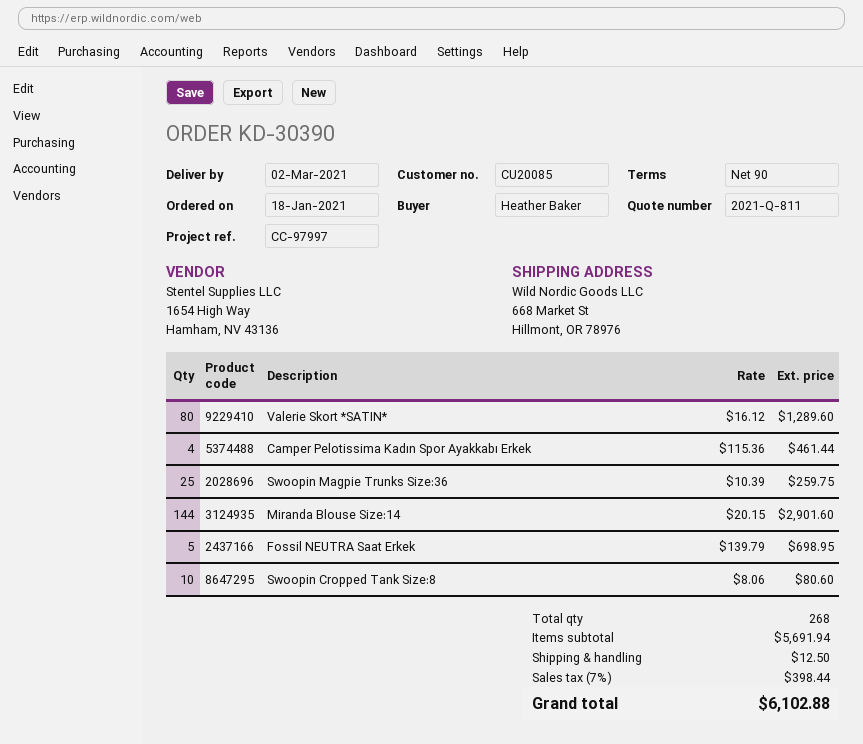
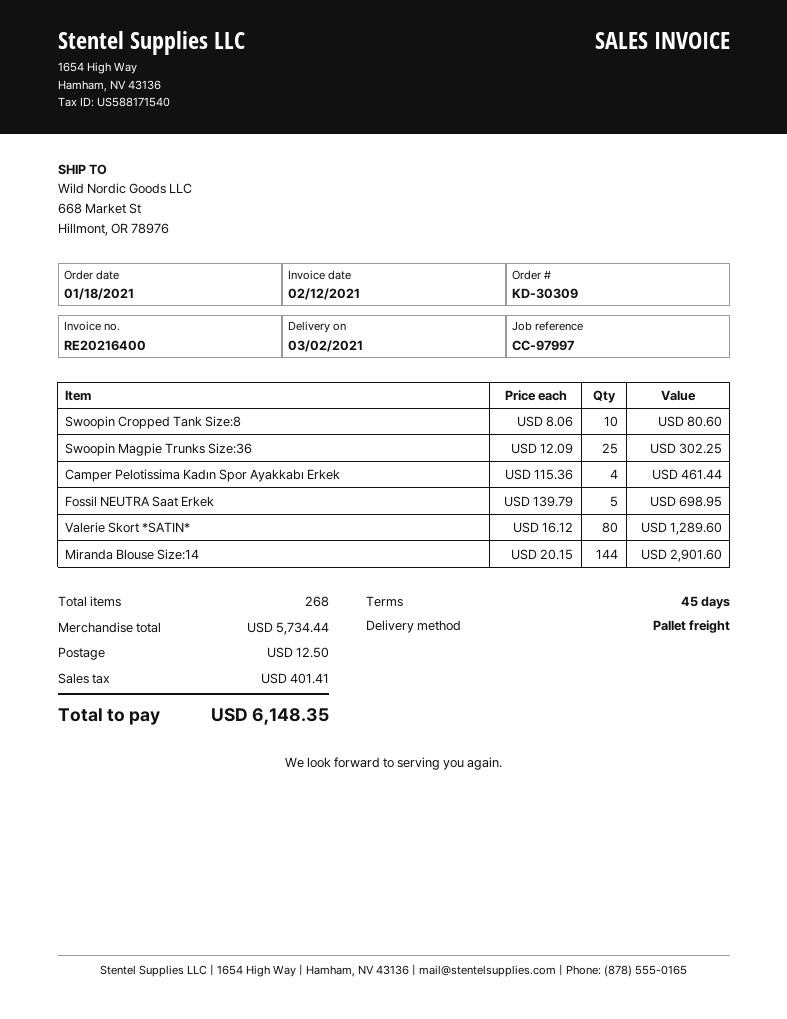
order number: KD-30390 -> KD-30309
payment terms: 90 days -> 45 days
Swoopin Magpie Trunks Size:36: 25 x 10.39 = 259.75 -> 25 x 12.09 = 302.25
subtotal: 5691.94 -> 5734.44
tax: 398.44 -> 401.41
total: 6102.88 -> 6148.35

